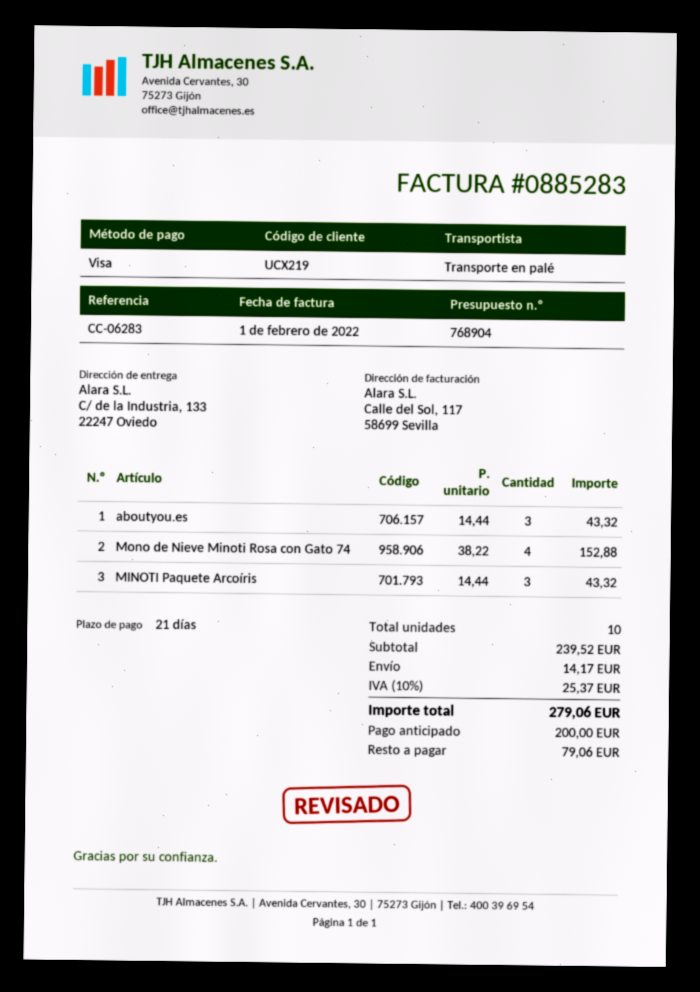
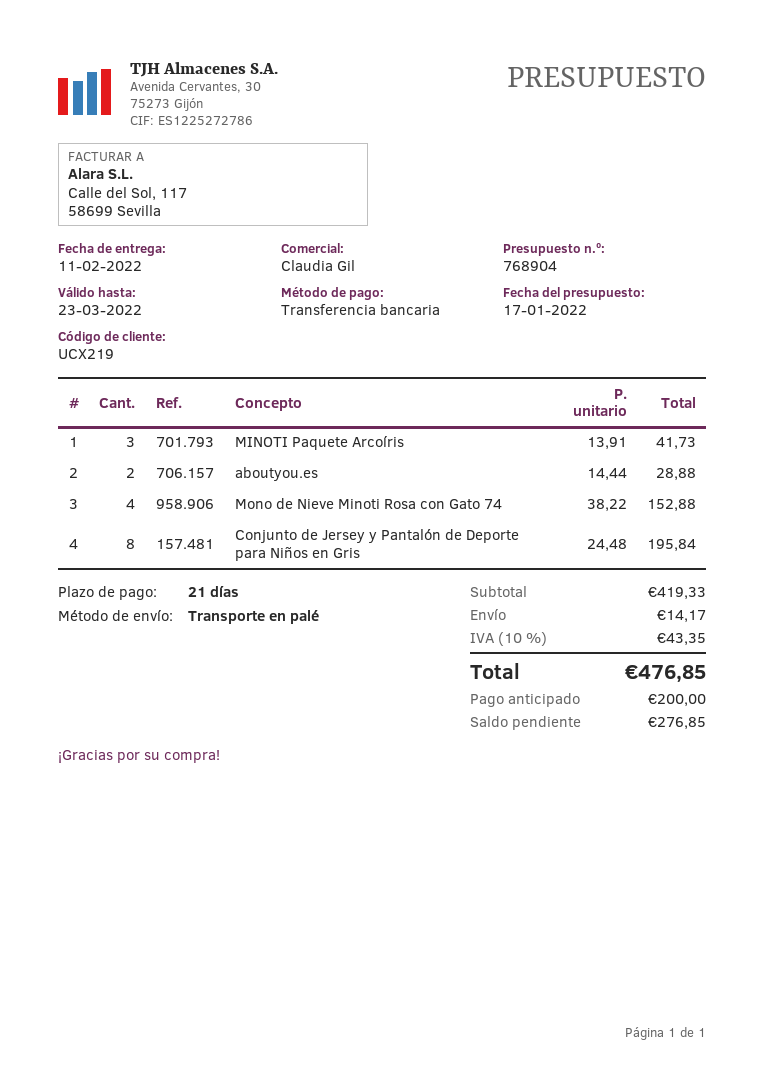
payment method: Visa -> bank transfer
aboutyou.es: 3 x 14.44 = 43.32 -> 2 x 14.44 = 28.88
MINOTI Paquete Arcoíris: 3 x 14.44 = 43.32 -> 3 x 13.91 = 41.73
Conjunto de Jersey y Pantalón de Deporte para Niños en Gris: none -> 8 x 24.48 = 195.84
subtotal: 239.52 -> 419.33
tax: 10% = 25.37 -> 10% = 43.35
total: 279.06 -> 476.85
balance: 79.06 -> 276.85

